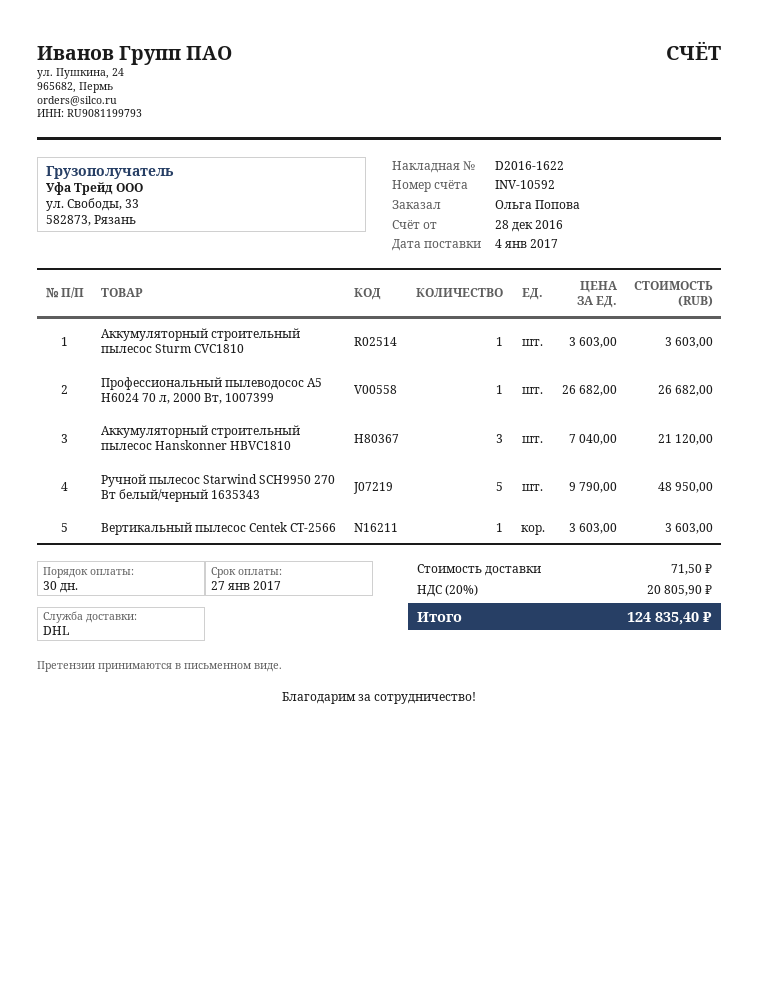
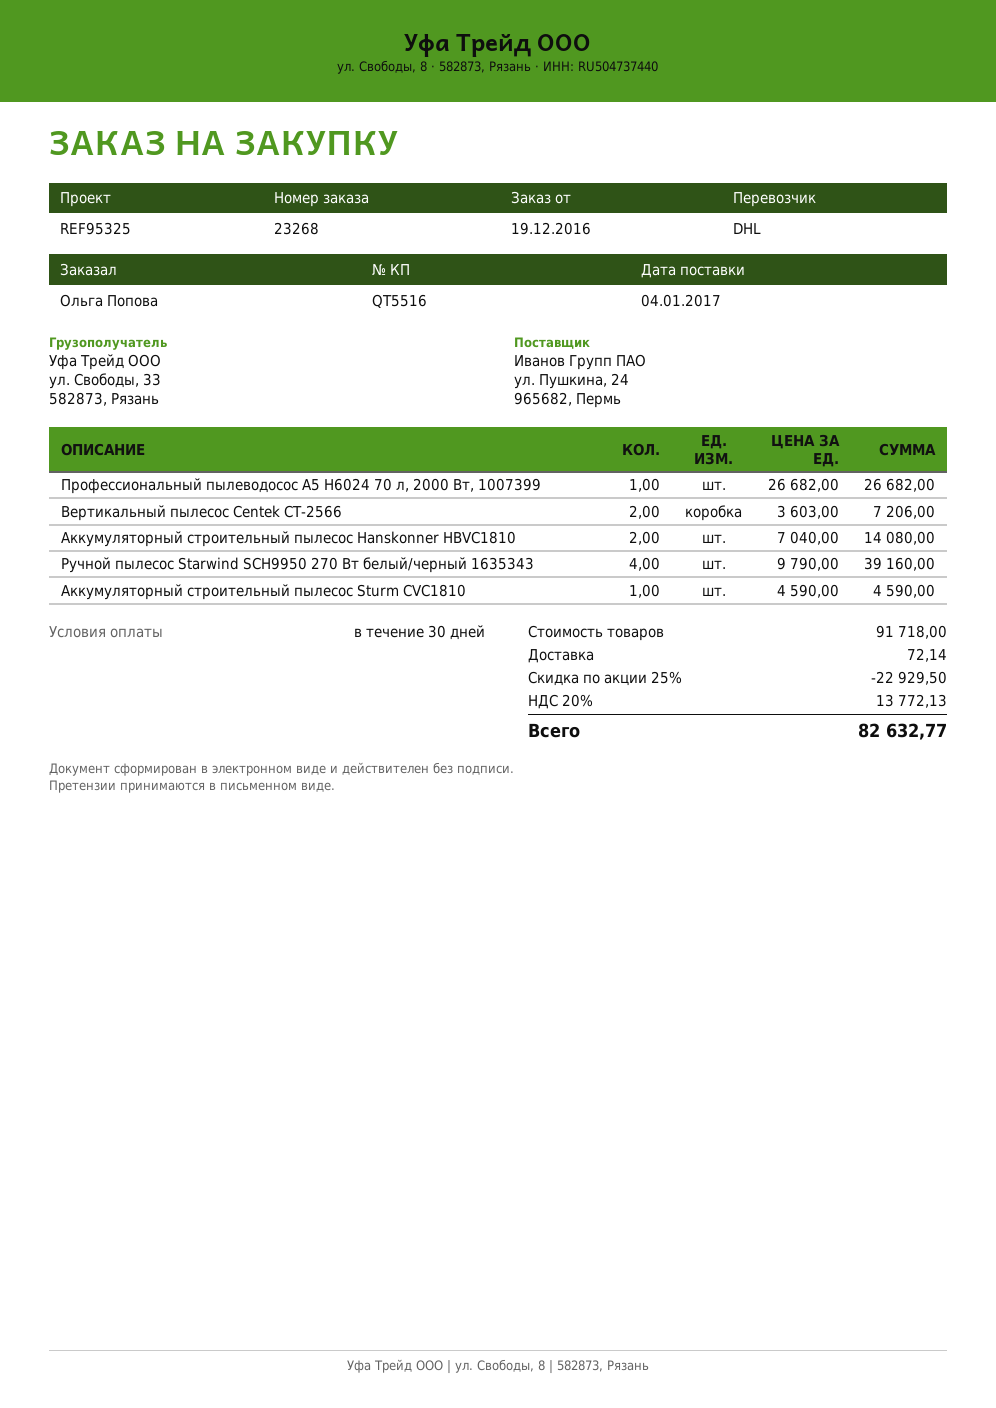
Аккумуляторный строительный пылесос Sturm CVC1810: 1 x 3603.00 = 3603.00 -> 1 x 4590.00 = 4590.00
Аккумуляторный строительный пылесос Hanskonner HBVC1810: 3 x 7040.00 = 21120.00 -> 2 x 7040.00 = 14080.00
Ручной пылесос Starwind SCH9950 270 Вт белый/черный 1635343: 5 x 9790.00 = 48950.00 -> 4 x 9790.00 = 39160.00
Вертикальный пылесос Centek CT-2566: 1 x 3603.00 = 3603.00 -> 2 x 3603.00 = 7206.00
discount: none -> 25% = 22929.50
shipping: 71.50 -> 72.14
tax: 20% = 20805.90 -> 20% = 13772.13
total: 124835.40 -> 82632.77

